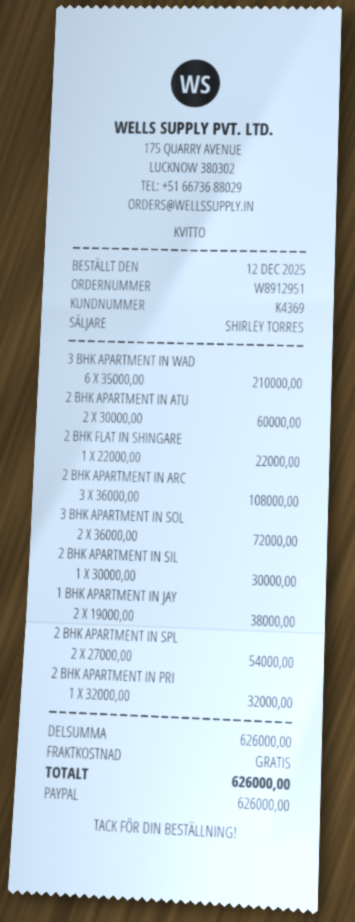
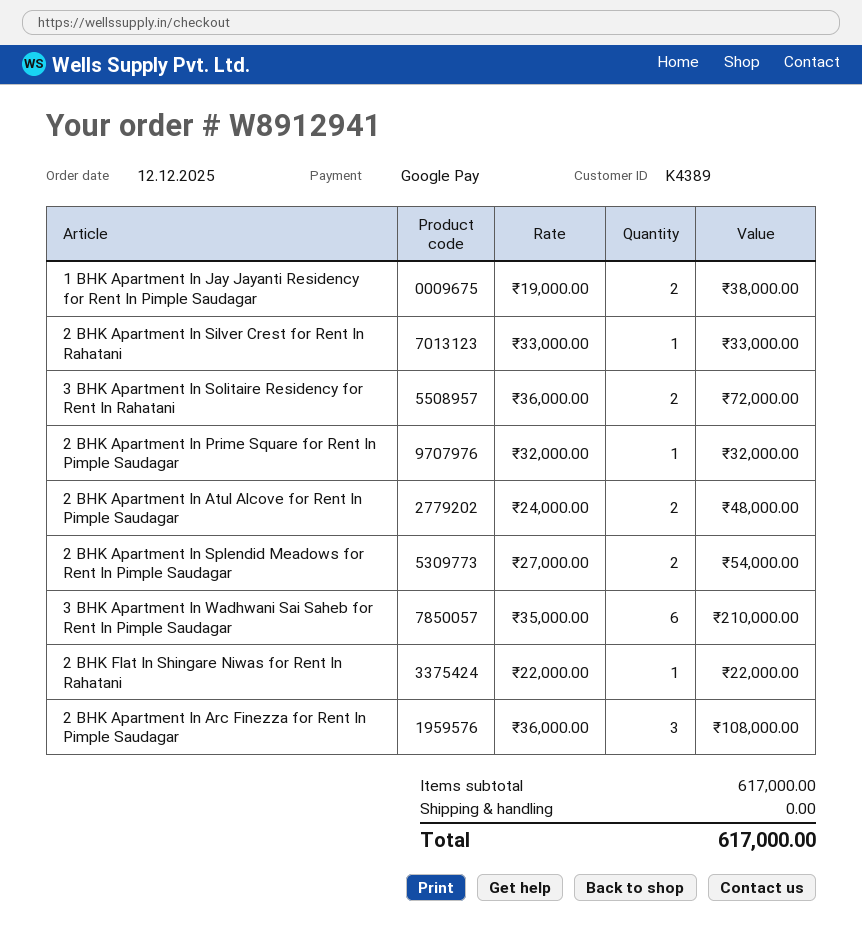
order number: W8912951 -> W8912941
customer number: K4369 -> K4389
payment method: PayPal -> Google Pay
2 BHK APARTMENT IN ATU: 2 x 30000.00 = 60000.00 -> 2 x 24000.00 = 48000.00
2 BHK APARTMENT IN SIL: 1 x 30000.00 = 30000.00 -> 1 x 33000.00 = 33000.00
subtotal: 626000.00 -> 617000.00
total: 626000.00 -> 617000.00

